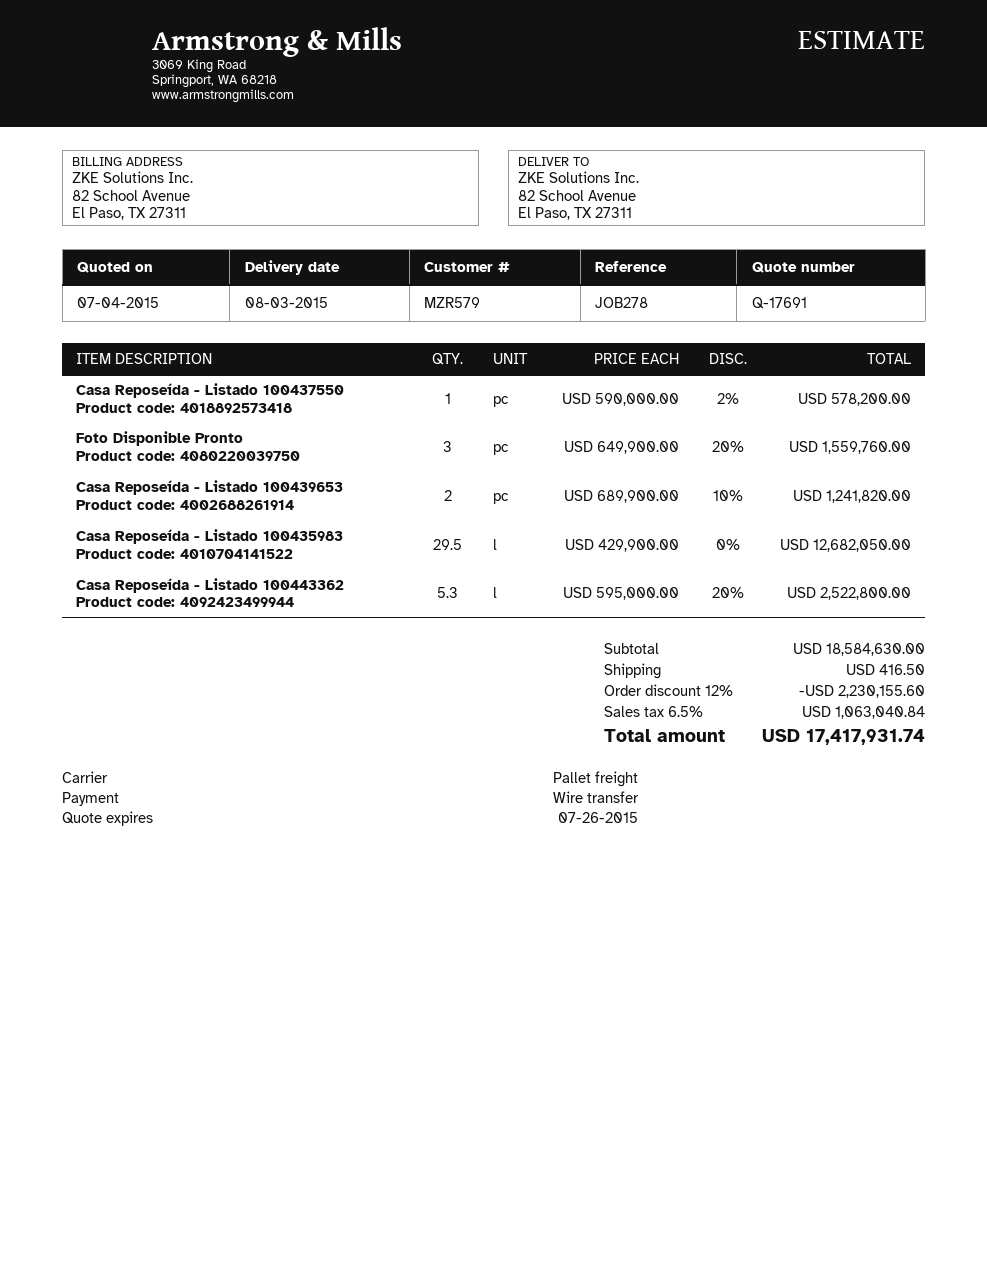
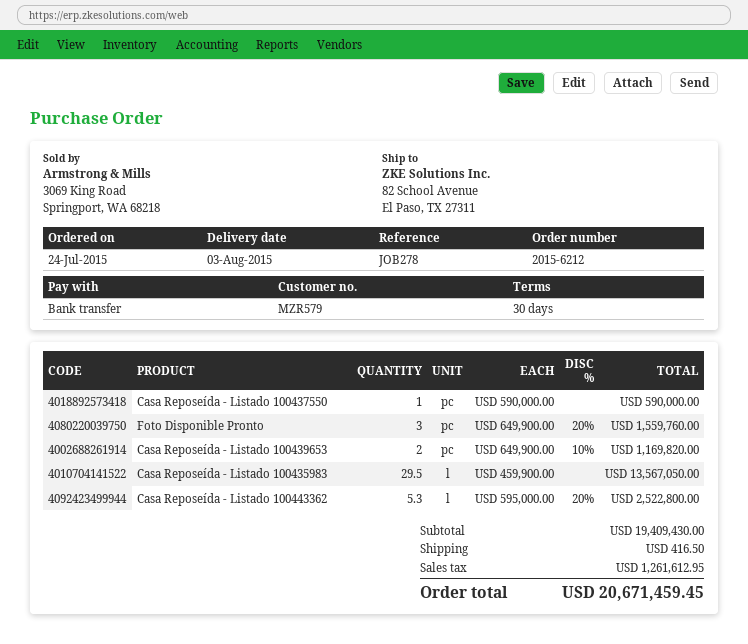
Casa Reposeída - Listado 100437550: 1 x 590000.00 - 2% = 578200.00 -> 1 x 590000.00 = 590000.00
Casa Reposeída - Listado 100439653: 2 x 689900.00 - 10% = 1241820.00 -> 2 x 649900.00 - 10% = 1169820.00
Casa Reposeída - Listado 100435983: 29.5 x 429900.00 = 12682050.00 -> 29.5 x 459900.00 = 13567050.00
subtotal: 18584630.00 -> 19409430.00
discount: 12% = 2230155.60 -> none
tax: 1063040.84 -> 1261612.95
total: 17417931.74 -> 20671459.45

